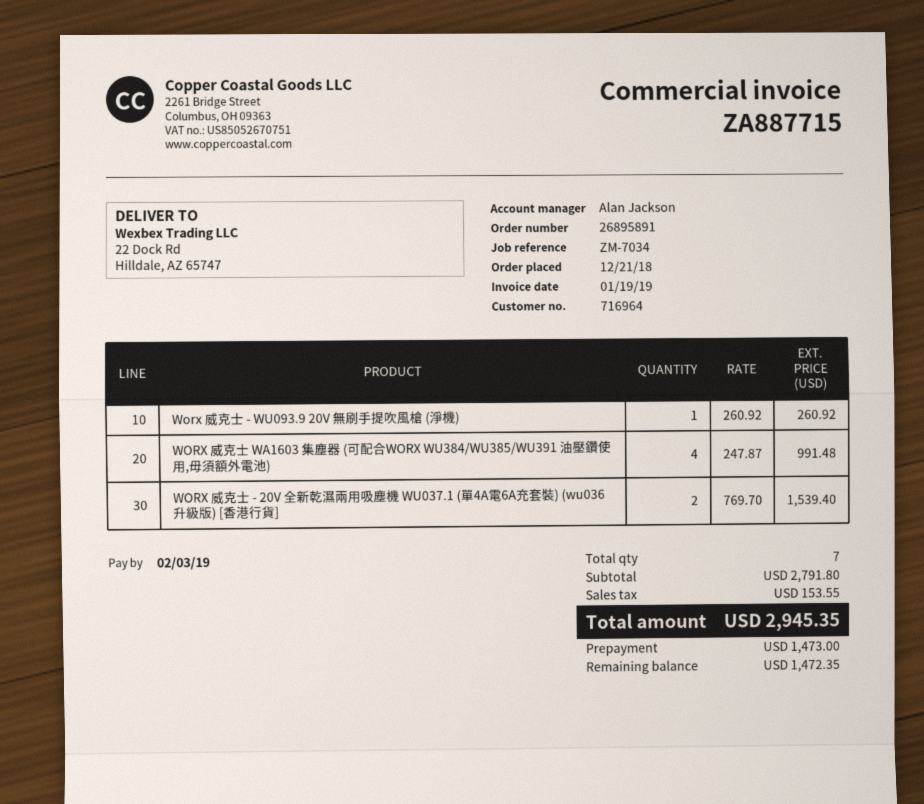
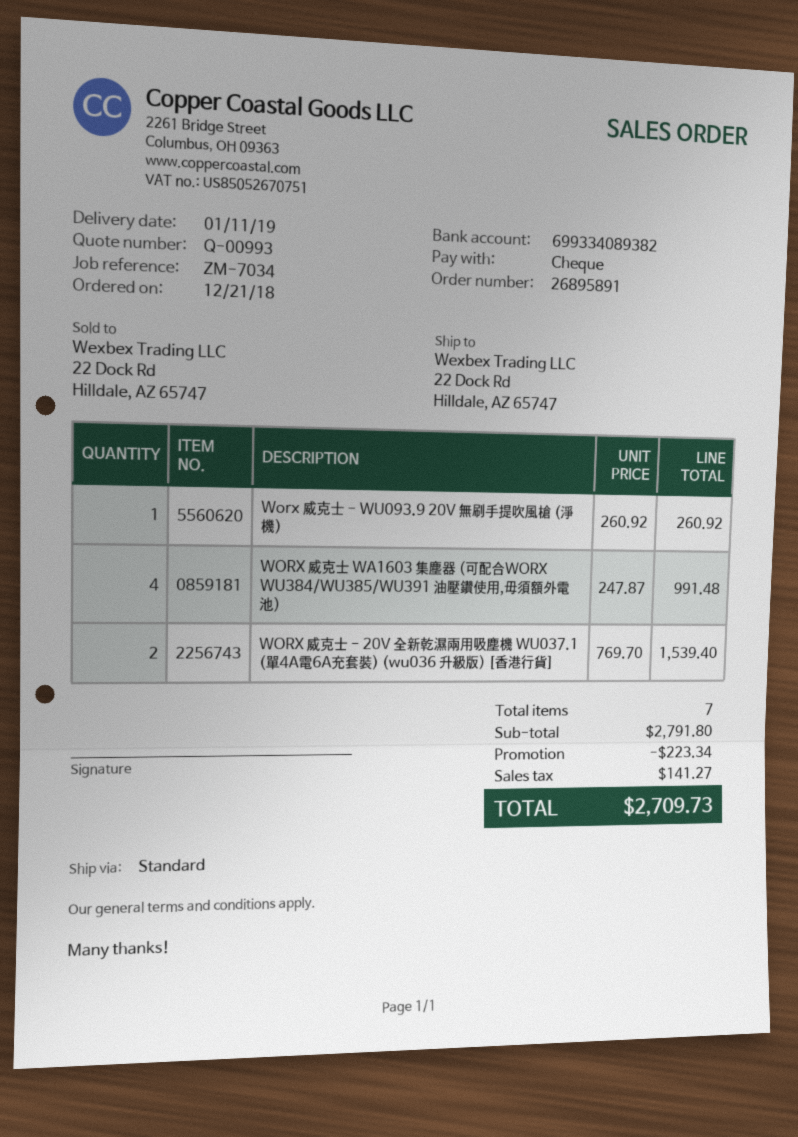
discount: none -> 223.34
tax: 153.55 -> 141.27
total: 2945.35 -> 2709.73

